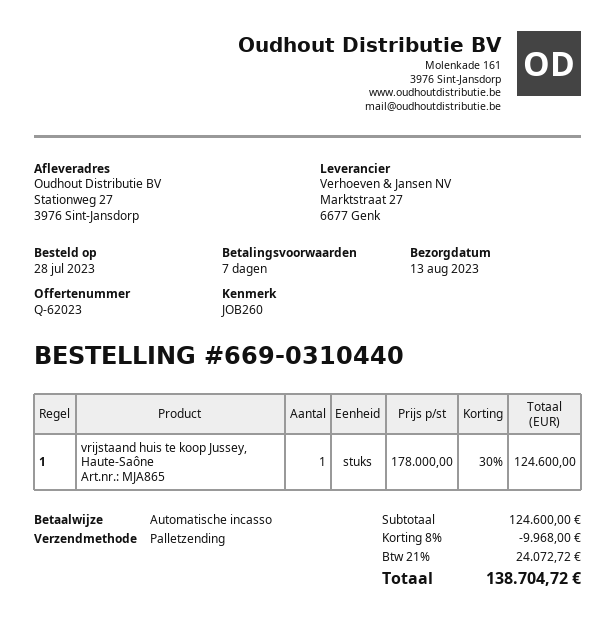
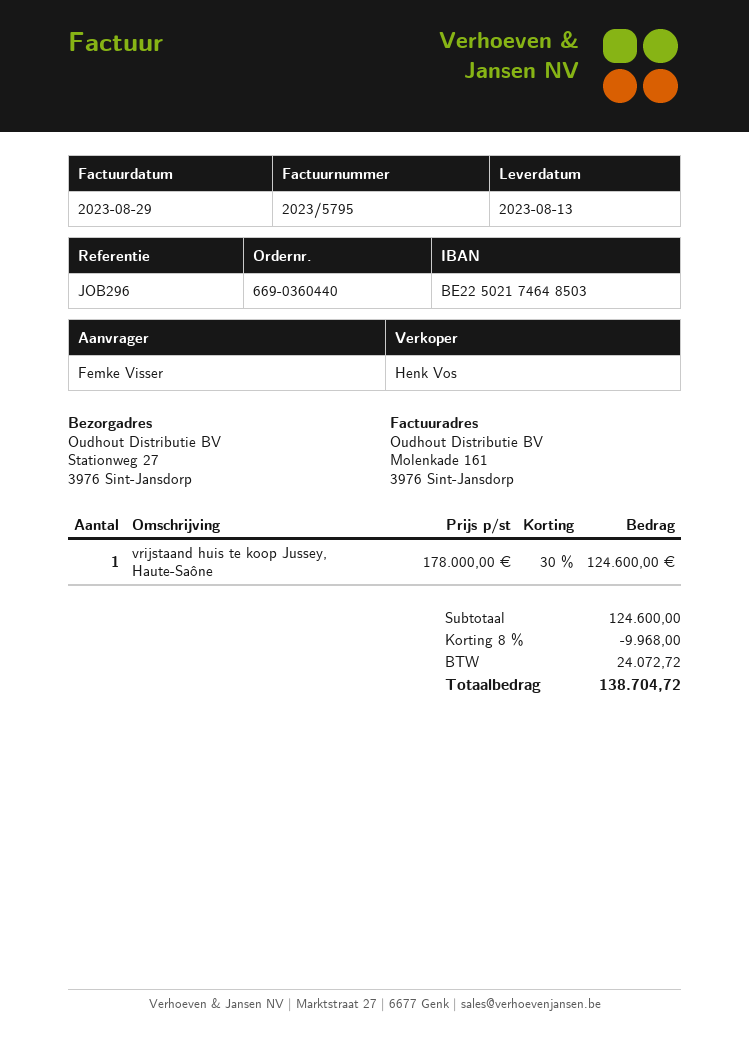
order number: 669-0310440 -> 669-0360440
reference: JOB260 -> JOB296

